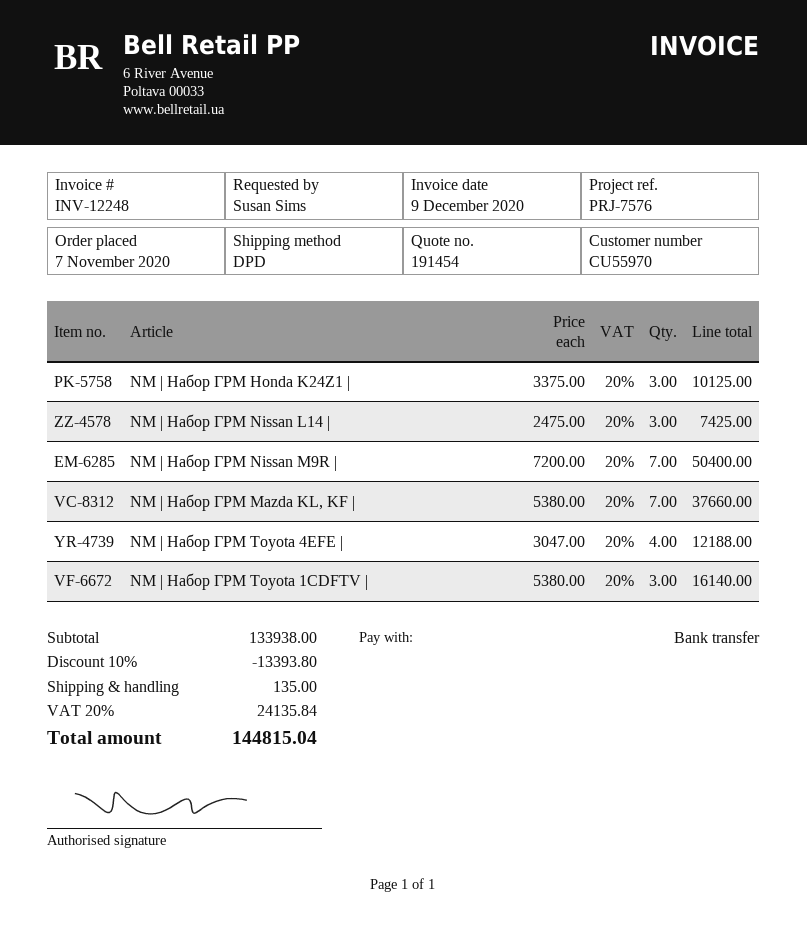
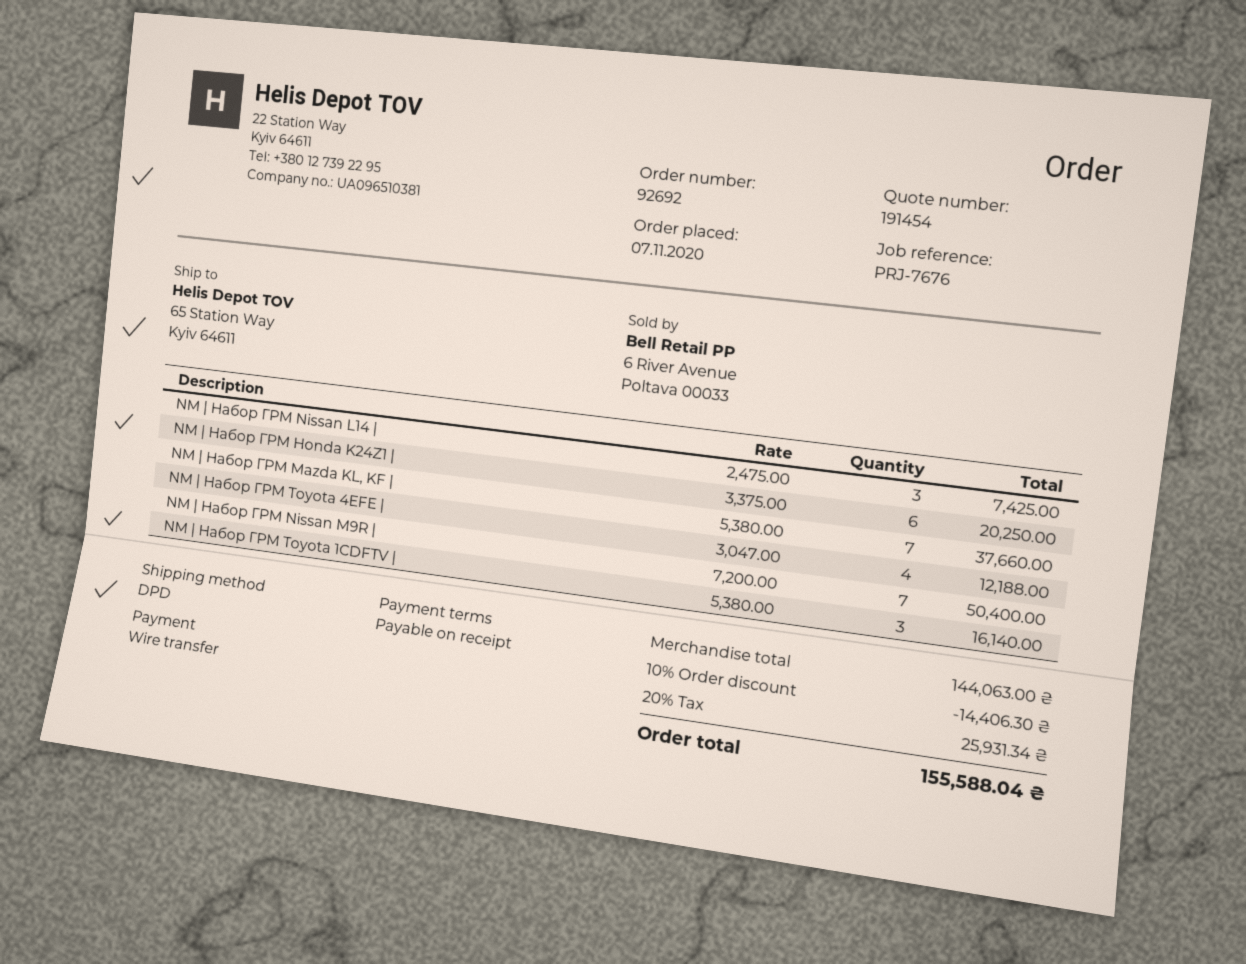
reference: PRJ-7576 -> PRJ-7676
NM | Набор ГРМ Honda K24Z1 |: 3 x 3375.00 = 10125.00 -> 6 x 3375.00 = 20250.00
subtotal: 133938.00 -> 144063.00
discount: 10% = 13393.80 -> 10% = 14406.30
shipping: 135.00 -> none
tax: 20% = 24135.84 -> 20% = 25931.34
total: 144815.04 -> 155588.04

